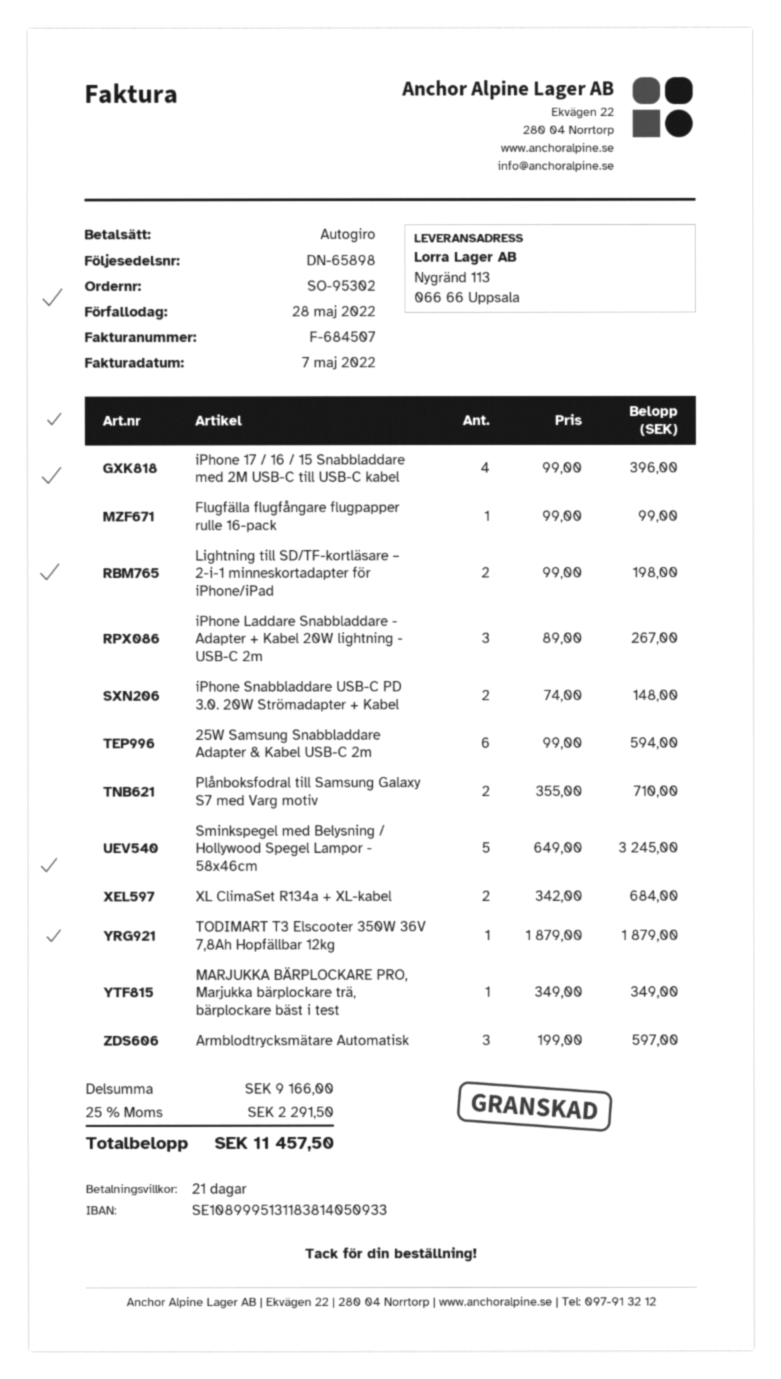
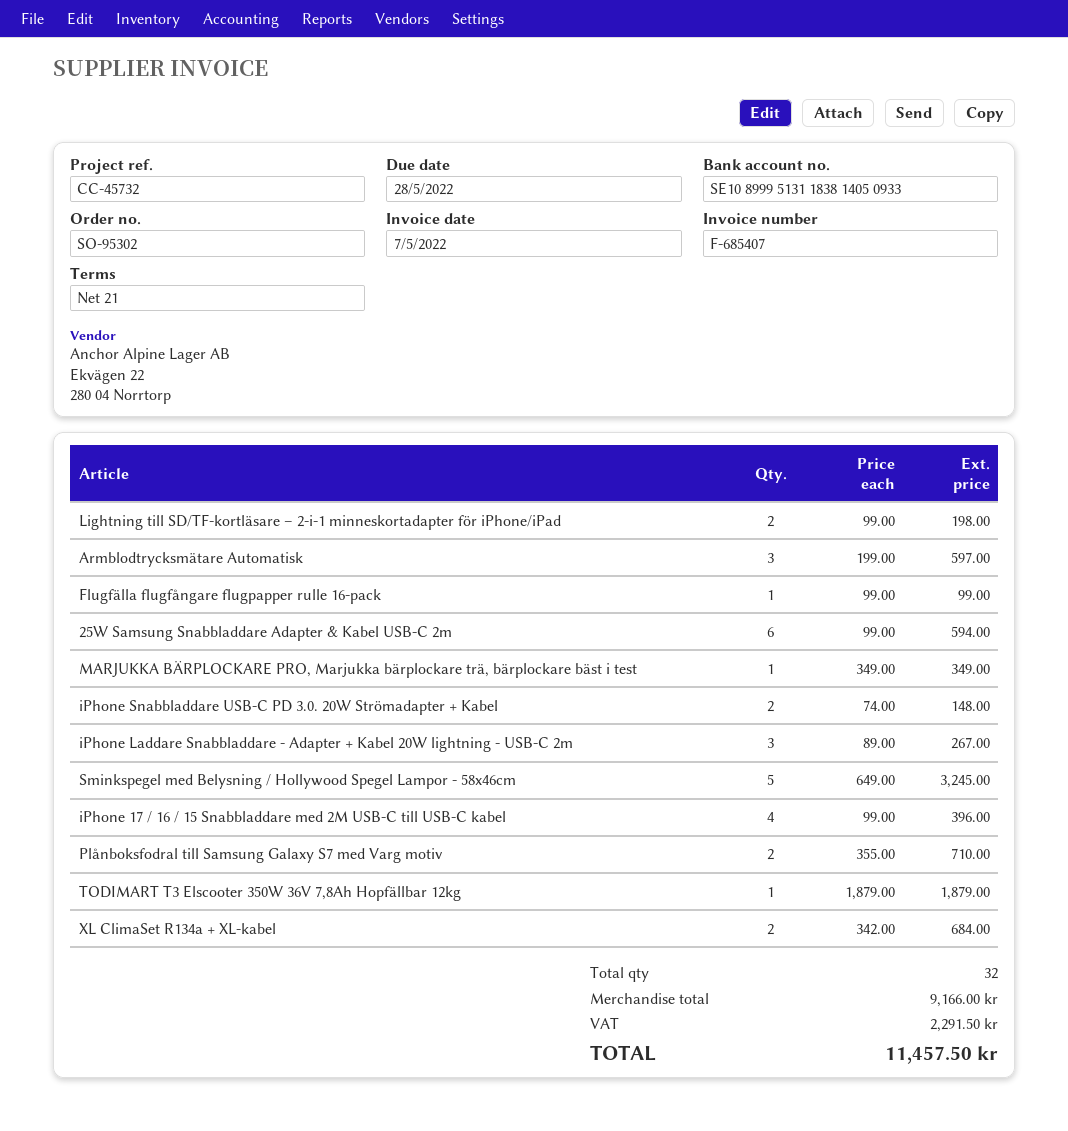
invoice number: F-684507 -> F-685407

